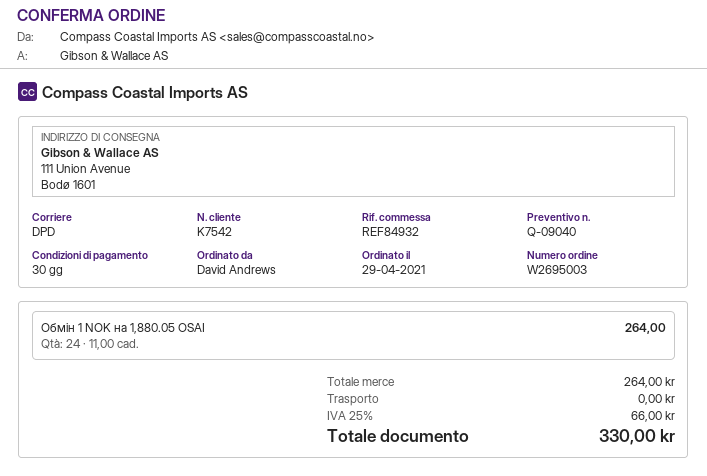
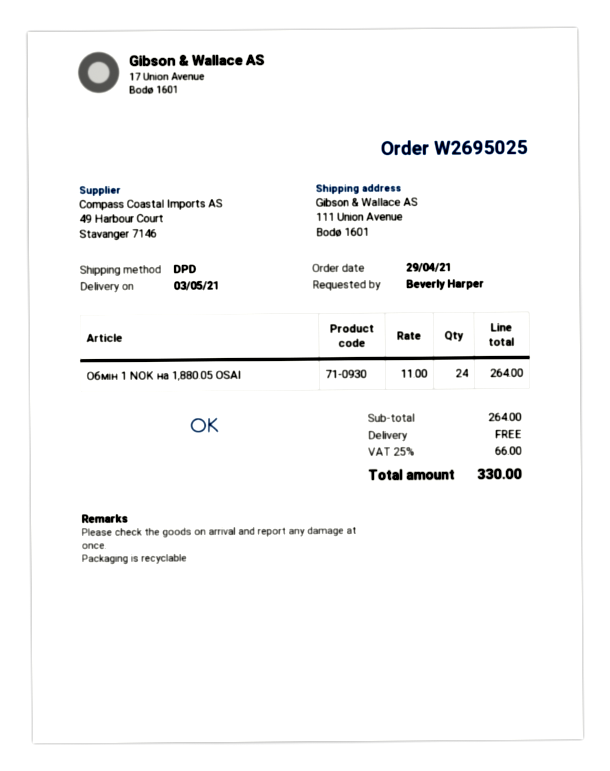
order number: W2695003 -> W2695025
ordered by: David Andrews -> Beverly Harper

